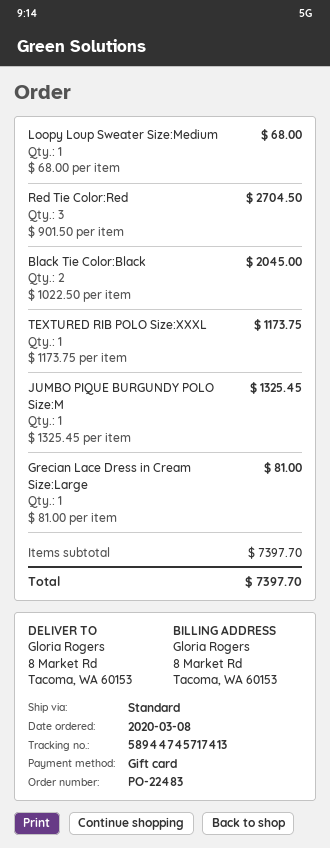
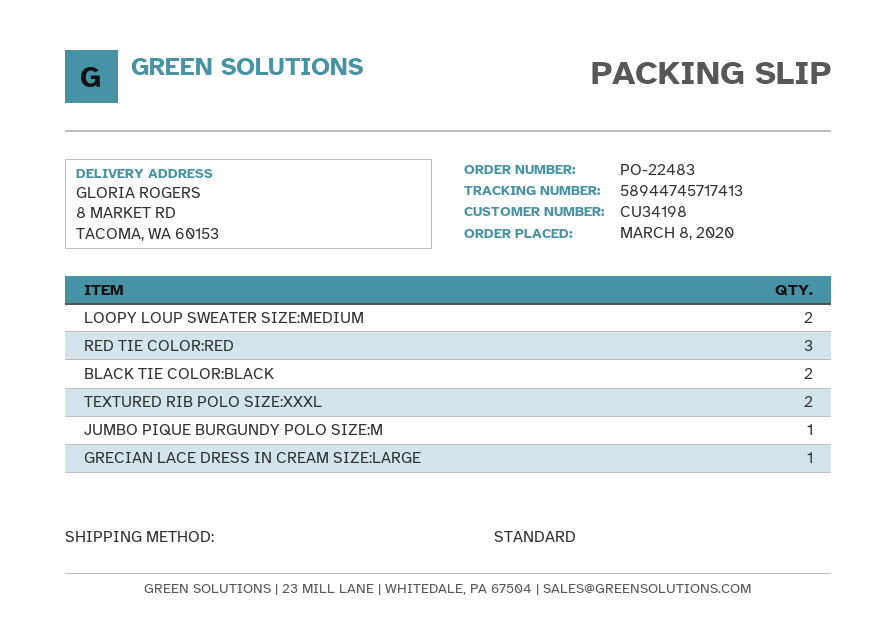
Loopy Loup Sweater Size:Medium: 1 -> 2
TEXTURED RIB POLO Size:XXXL: 1 -> 2

